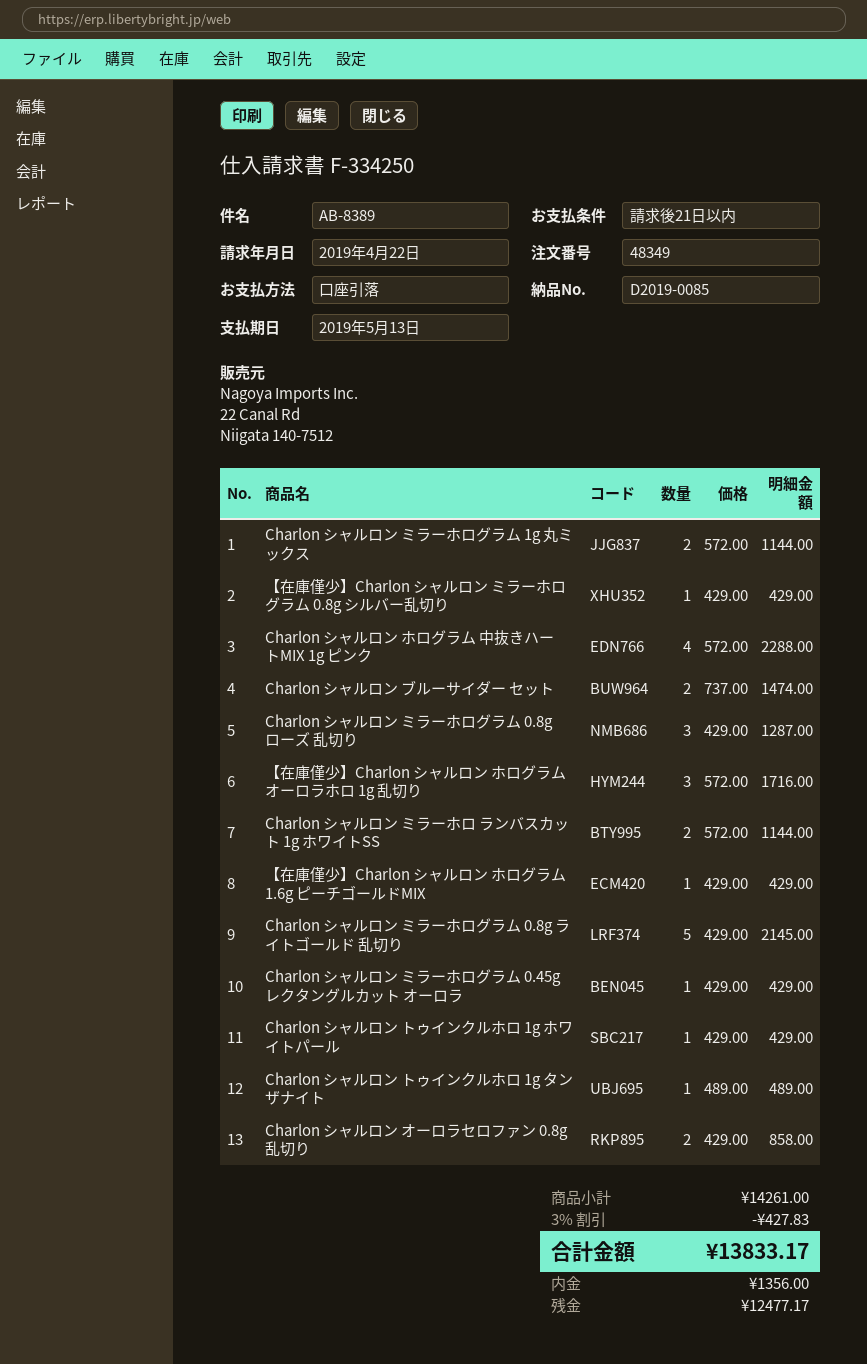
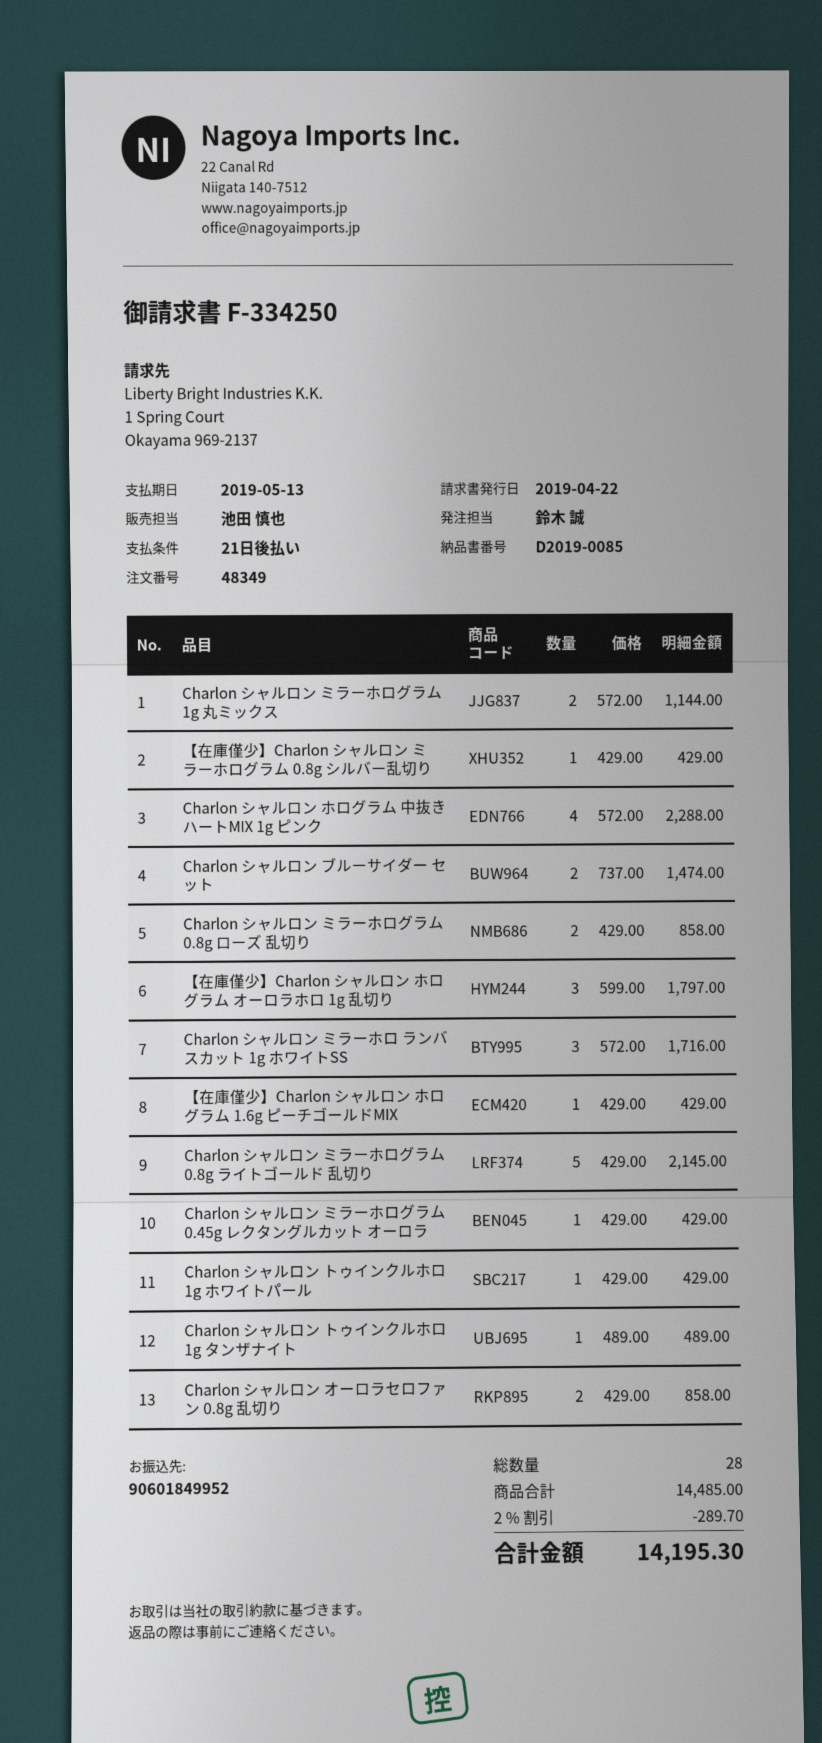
Charlon シャルロン ミラーホログラム 0.8g ローズ 乱切り: 3 x 429.00 = 1287.00 -> 2 x 429.00 = 858.00
【在庫僅少】Charlon シャルロン ホログラム オーロラホロ 1g 乱切り: 3 x 572.00 = 1716.00 -> 3 x 599.00 = 1797.00
Charlon シャルロン ミラーホロ ランバスカット 1g ホワイトSS: 2 x 572.00 = 1144.00 -> 3 x 572.00 = 1716.00
subtotal: 14261.00 -> 14485.00
discount: 3% = 427.83 -> 2% = 289.70
total: 13833.17 -> 14195.30

